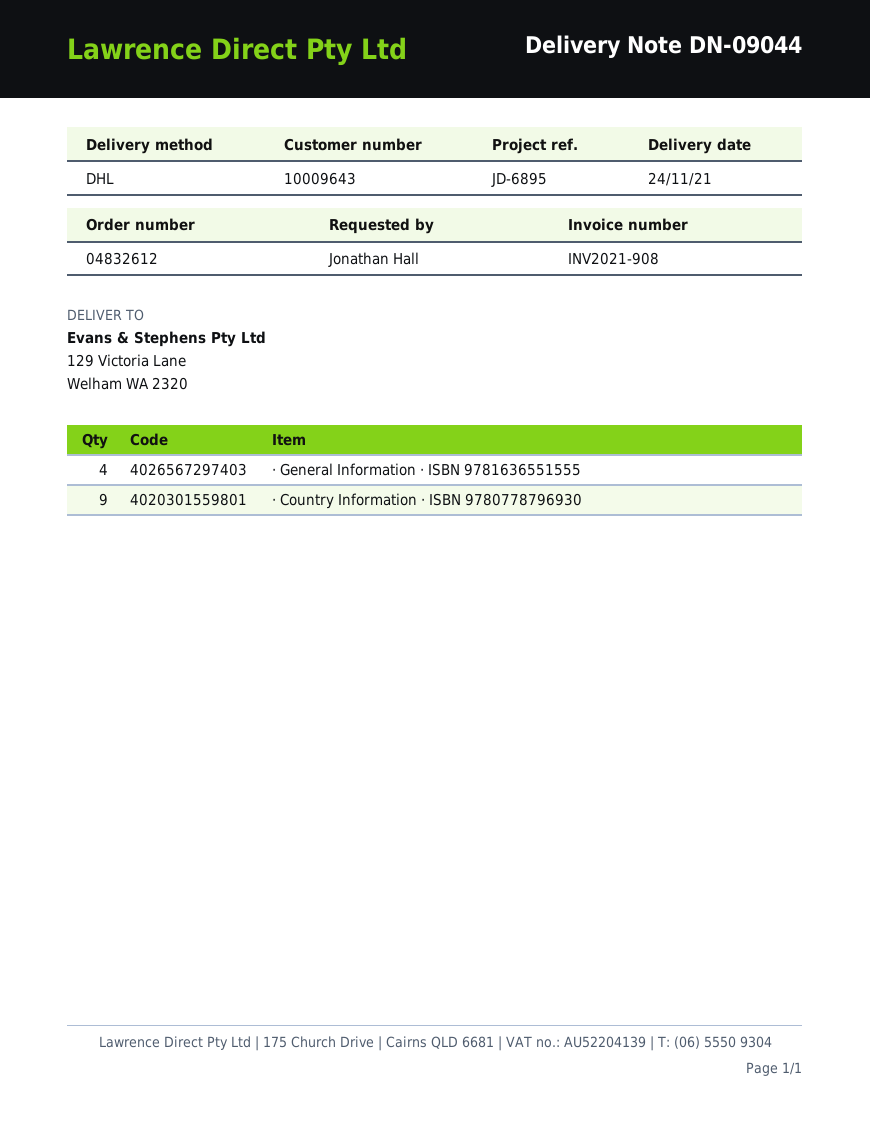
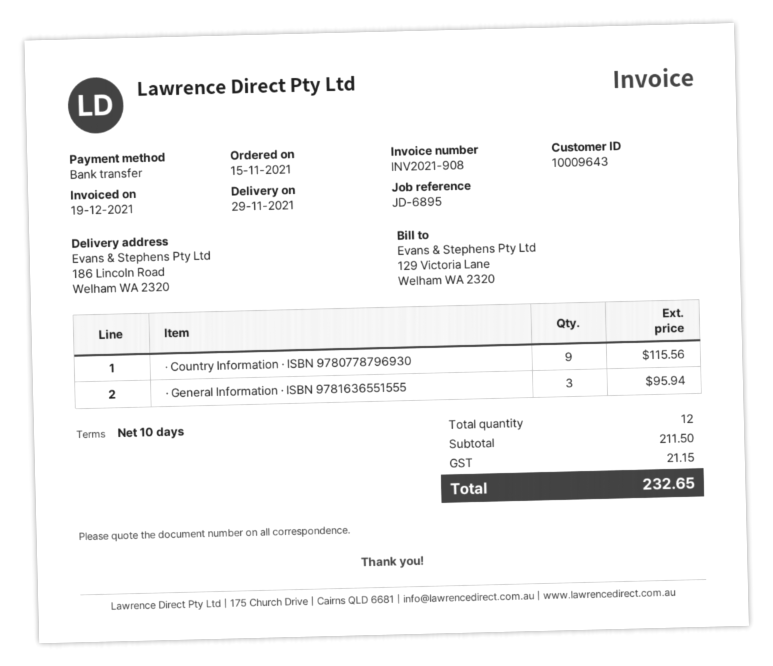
delivery date: 2021-11-24 -> 2021-11-29
ship to: 129 Victoria Lane, Welham WA 2320 -> 186 Lincoln Road, Welham WA 2320
· General Information · ISBN 9781636551555: 4 -> 3

